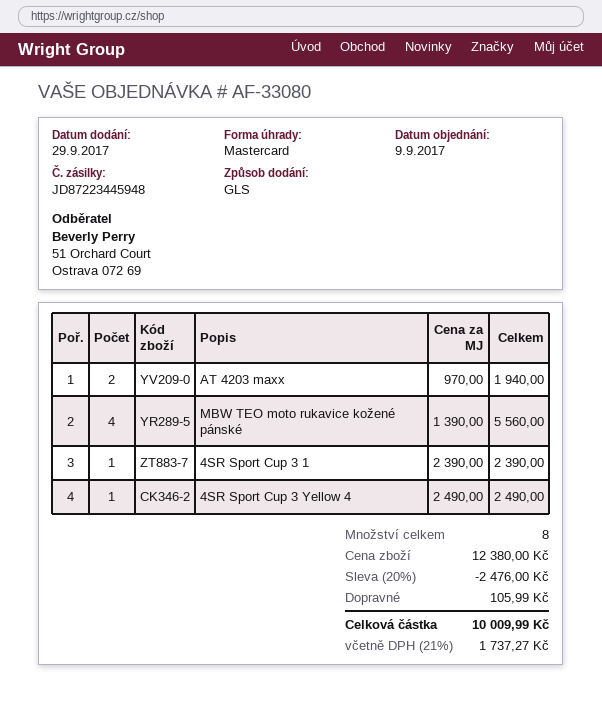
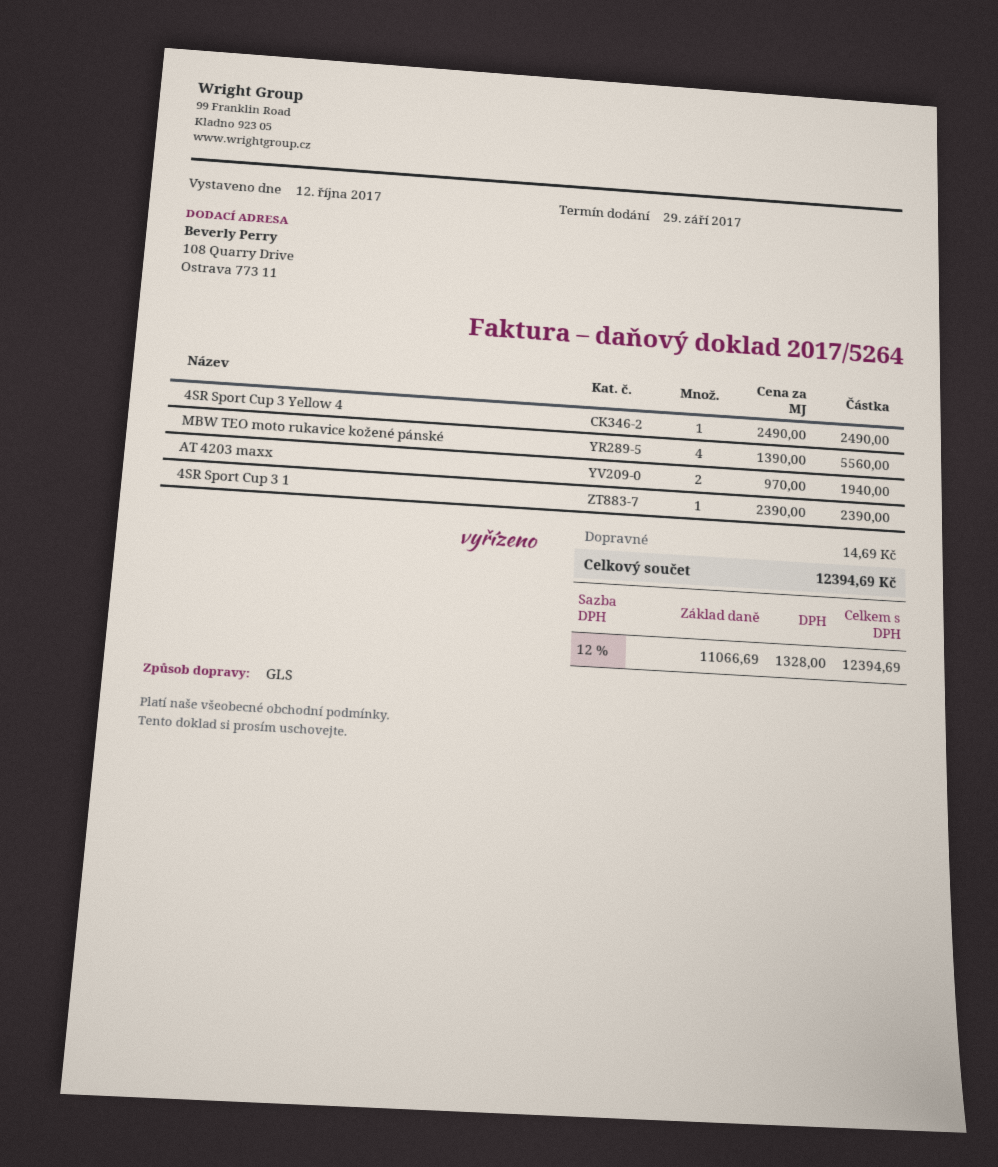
discount: 20% = 2476.00 -> none
shipping: 105.99 -> 14.69
tax: 21% = 1737.27 -> 12% = 1328.00
total: 10009.99 -> 12394.69

